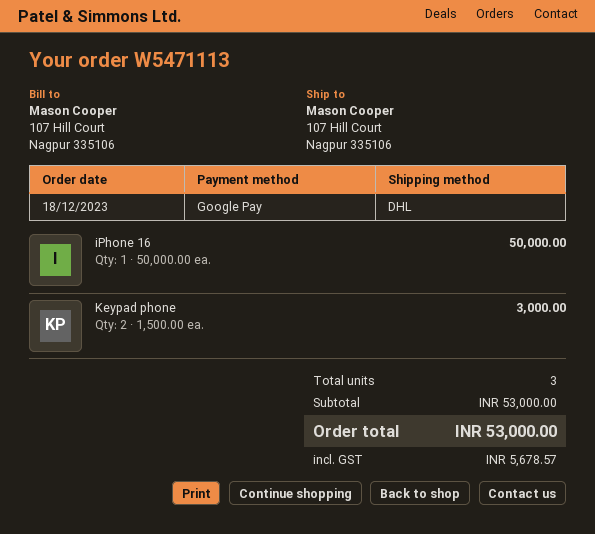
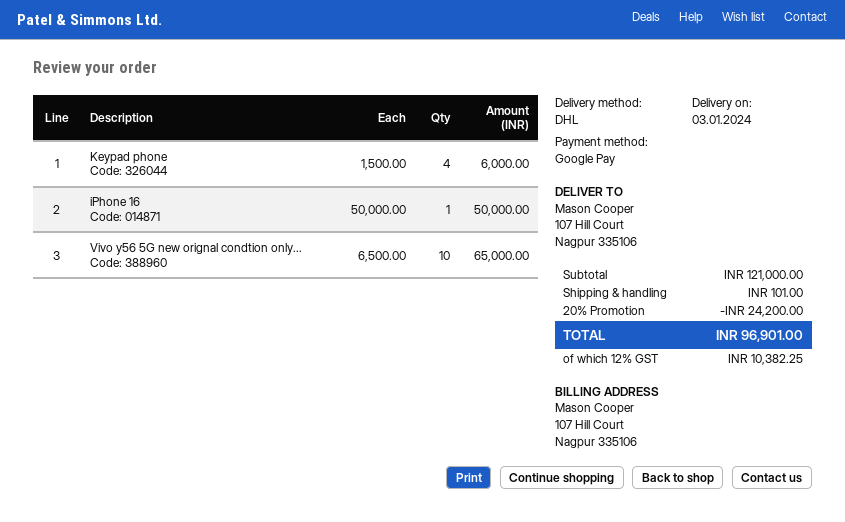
Keypad phone: 2 x 1500.00 = 3000.00 -> 4 x 1500.00 = 6000.00
Vivo y56 5G new orignal condtion only...: none -> 10 x 6500.00 = 65000.00
subtotal: 53000.00 -> 121000.00
discount: none -> 20% = 24200.00
shipping: none -> 101.00
tax: 5678.57 -> 10382.25
total: 53000.00 -> 96901.00

